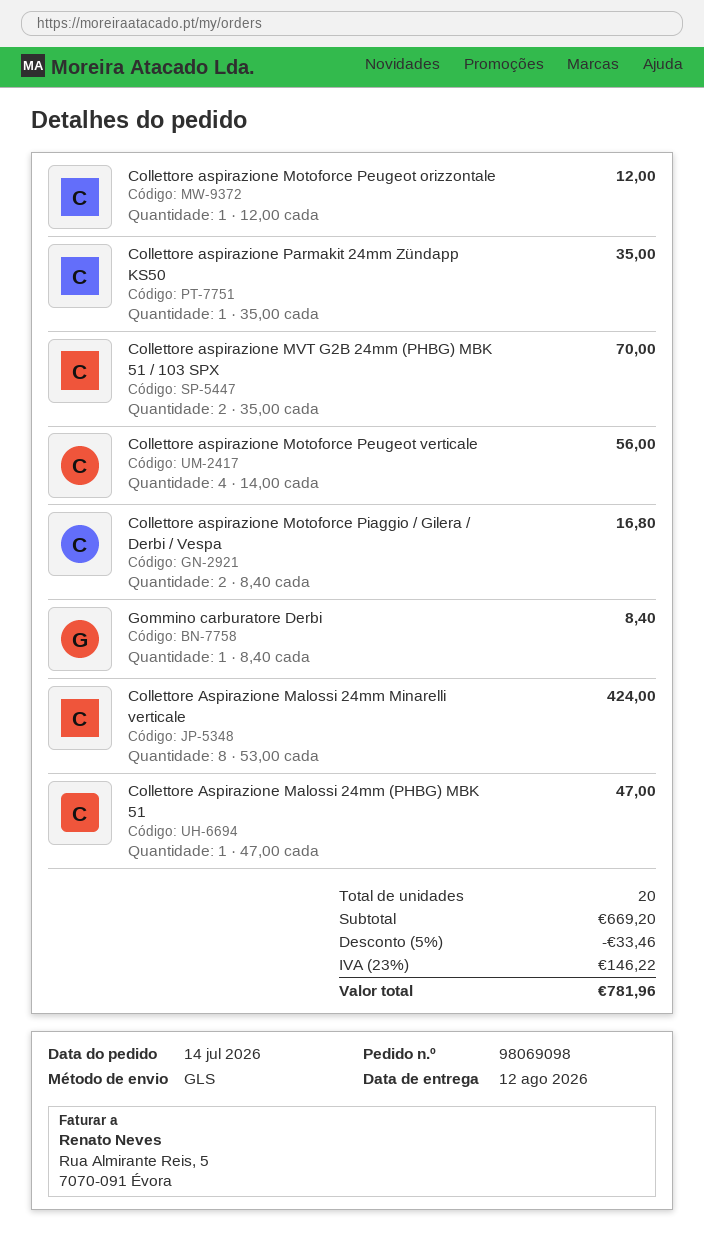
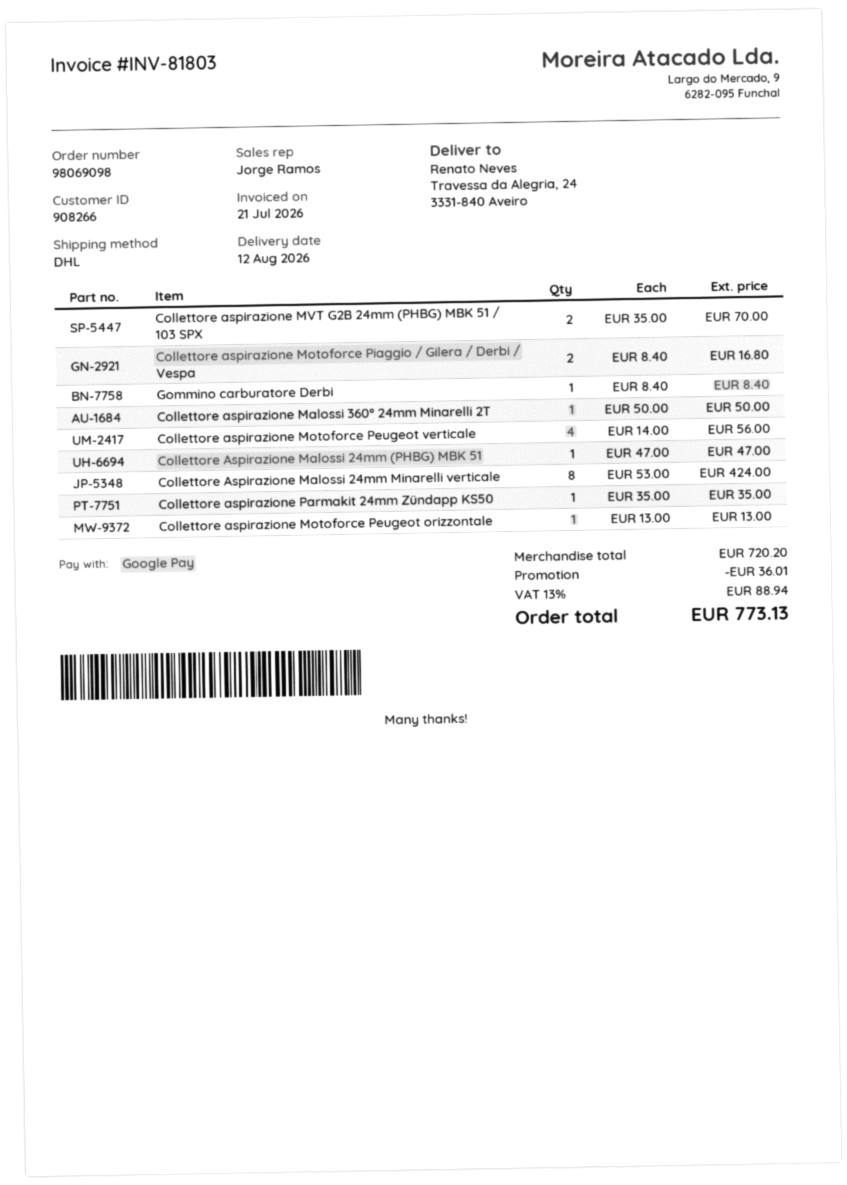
shipping method: GLS -> DHL
Collettore aspirazione Motoforce Peugeot orizzontale: 1 x 12.00 = 12.00 -> 1 x 13.00 = 13.00
Collettore aspirazione Malossi 360° 24mm Minarelli 2T: none -> 1 x 50.00 = 50.00
subtotal: 669.20 -> 720.20
discount: 33.46 -> 36.01
tax: 23% = 146.22 -> 13% = 88.94
total: 781.96 -> 773.13

